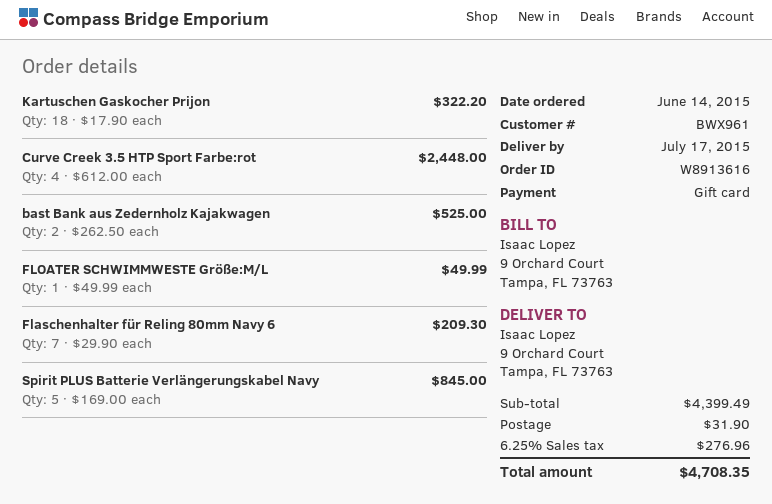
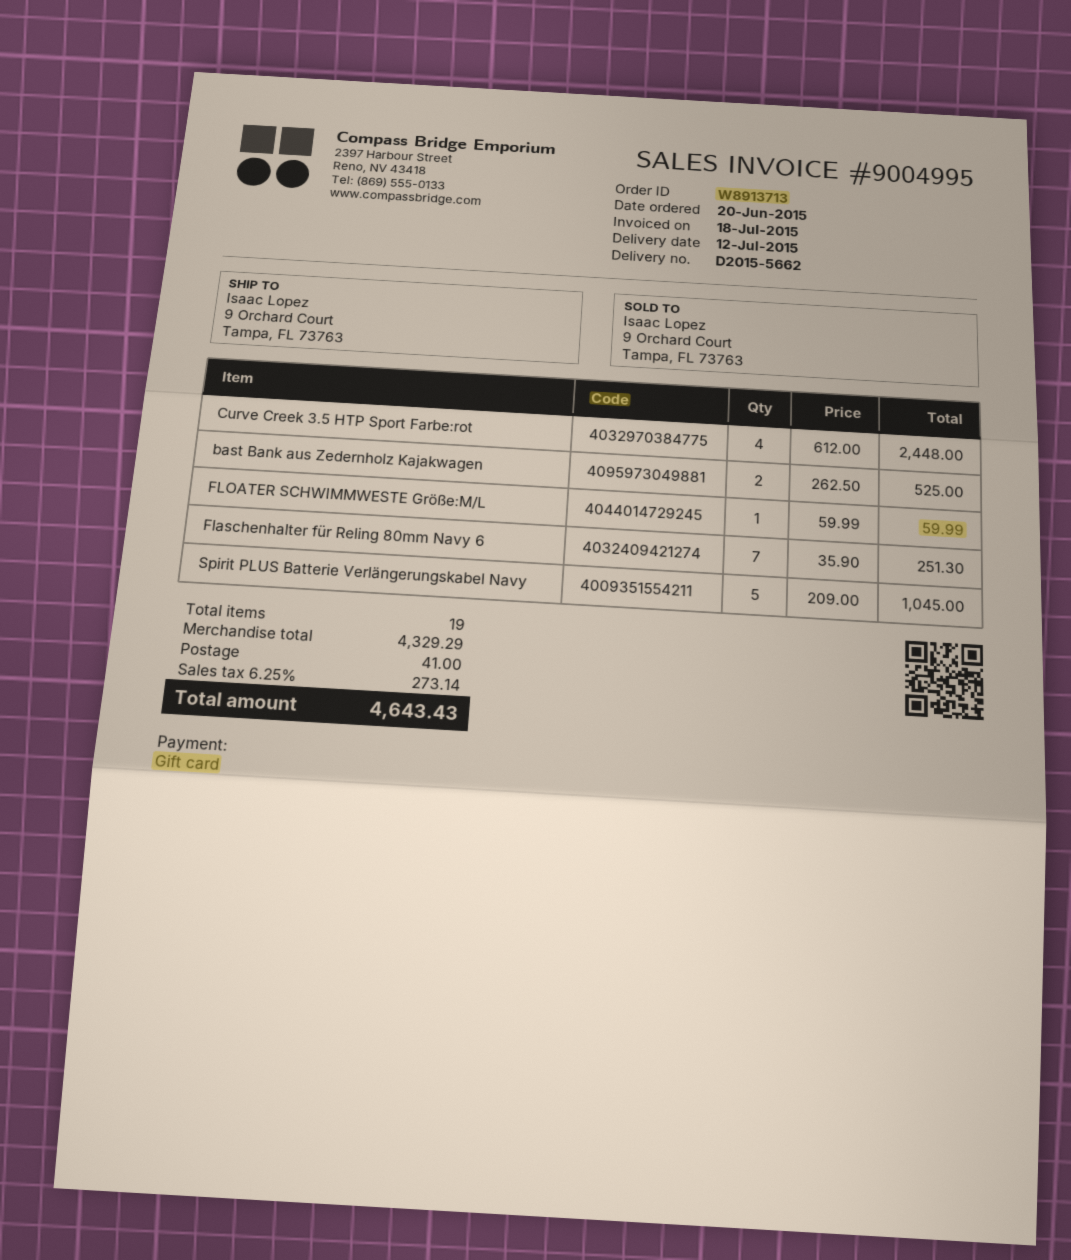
order number: W8913616 -> W8913713
order date: 2015-06-14 -> 2015-06-20
delivery date: 2015-07-17 -> 2015-07-12
Kartuschen Gaskocher Prijon: 18 x 17.90 = 322.20 -> none
FLOATER SCHWIMMWESTE Größe:M/L: 1 x 49.99 = 49.99 -> 1 x 59.99 = 59.99
Flaschenhalter für Reling 80mm Navy 6: 7 x 29.90 = 209.30 -> 7 x 35.90 = 251.30
Spirit PLUS Batterie Verlängerungskabel Navy: 5 x 169.00 = 845.00 -> 5 x 209.00 = 1045.00
subtotal: 4399.49 -> 4329.29
shipping: 31.90 -> 41.00
tax: 6.25% = 276.96 -> 6.25% = 273.14
total: 4708.35 -> 4643.43

